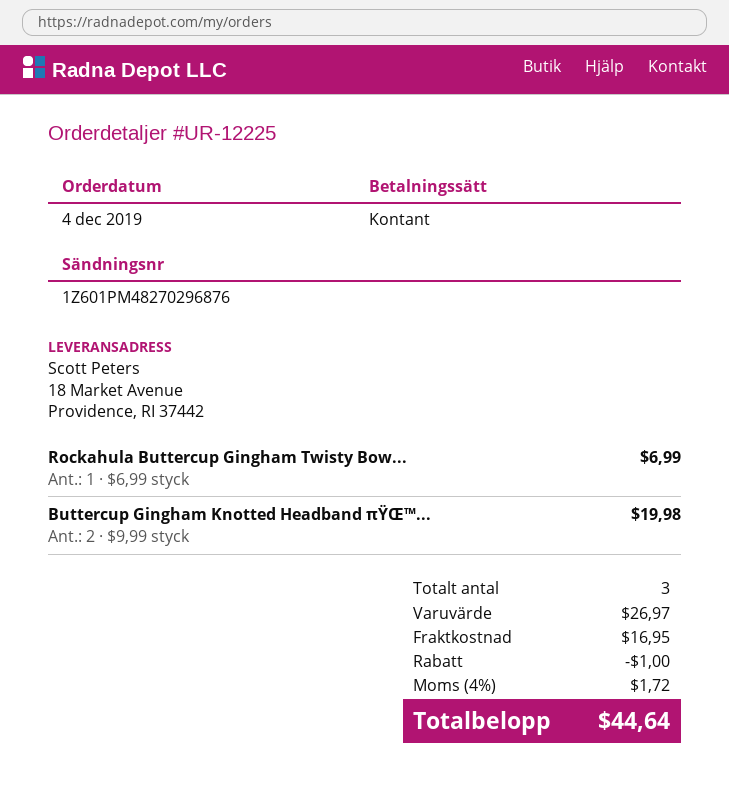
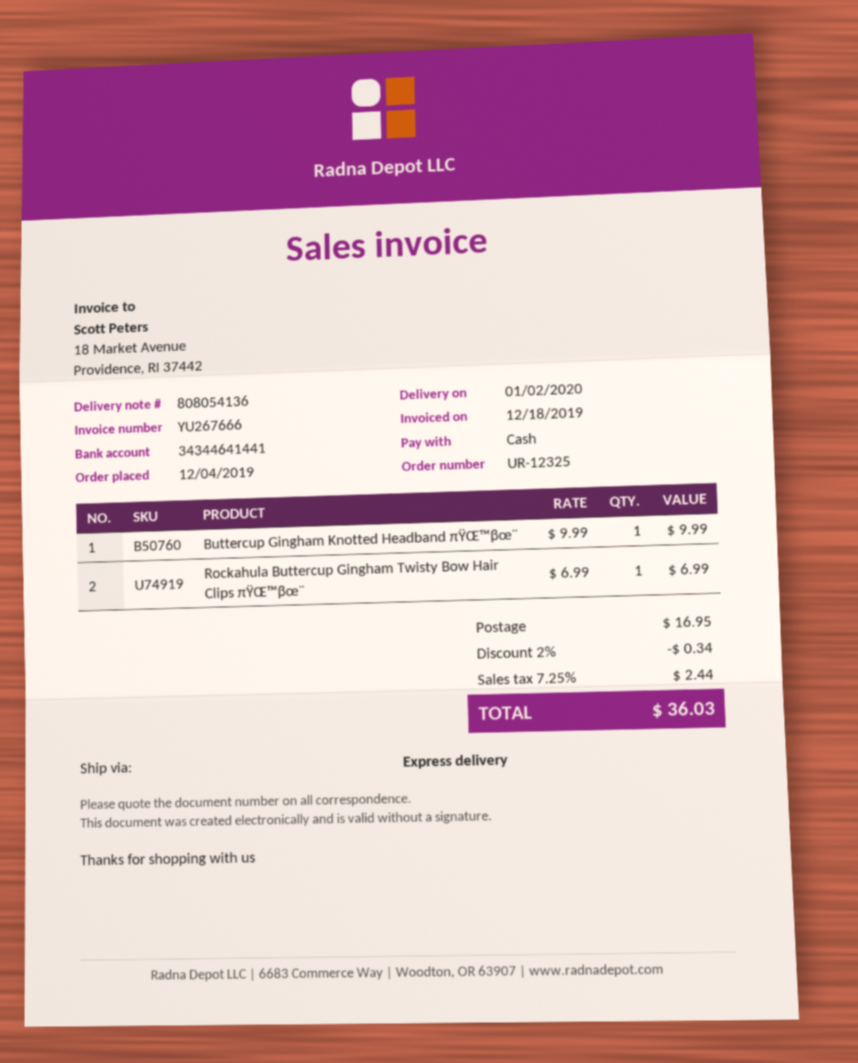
order number: UR-12225 -> UR-12325
Buttercup Gingham Knotted Headband πŸŒ™...: 2 x 9.99 = 19.98 -> 1 x 9.99 = 9.99
discount: 1.00 -> 0.34
tax: 4% = 1.72 -> 7.25% = 2.44
total: 44.64 -> 36.03

